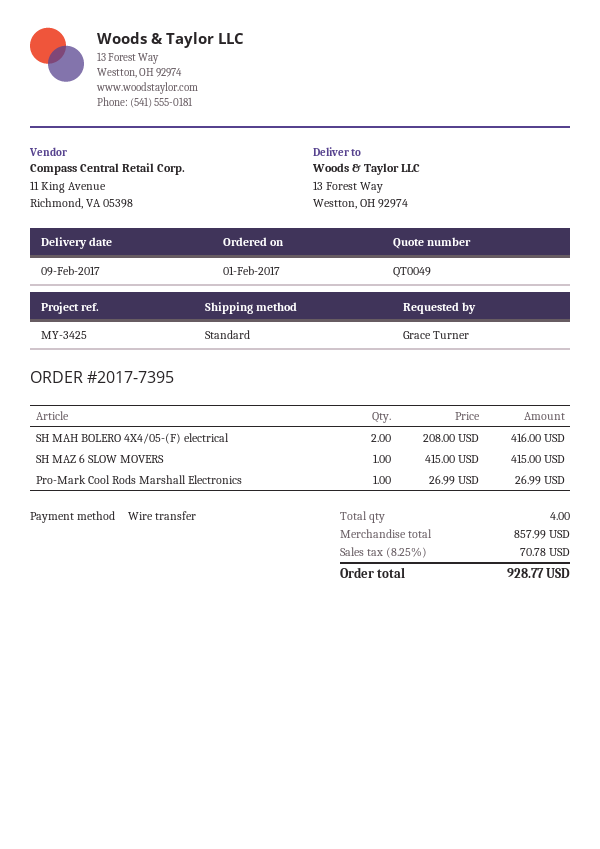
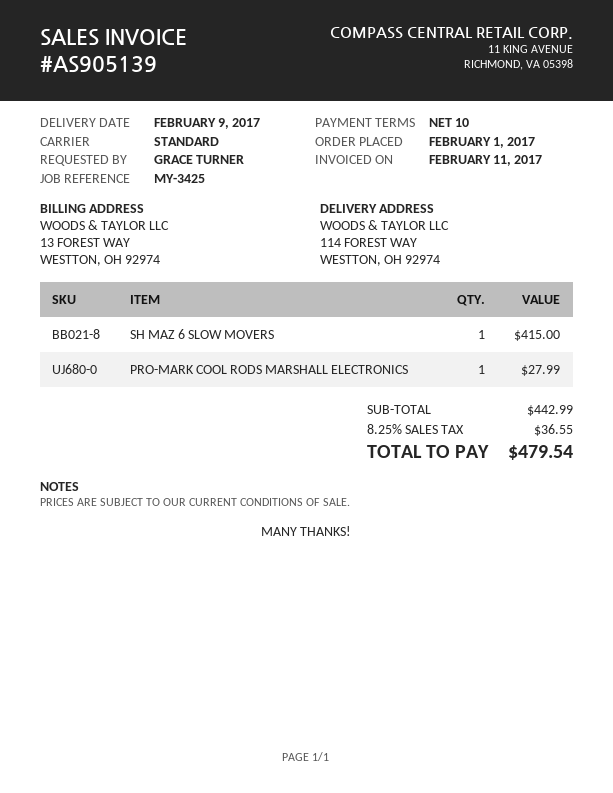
ship to: 13 Forest Way, Westton, OH 92974 -> 114 FOREST WAY, WESTTON, OH 92974
SH MAH BOLERO 4X4/05-(F) electrical: 2 for 416.00 -> none
Pro-Mark Cool Rods Marshall Electronics: 1 for 26.99 -> 1 for 27.99
subtotal: 857.99 -> 442.99
tax: 8.25% = 70.78 -> 8.25% = 36.55
total: 928.77 -> 479.54

